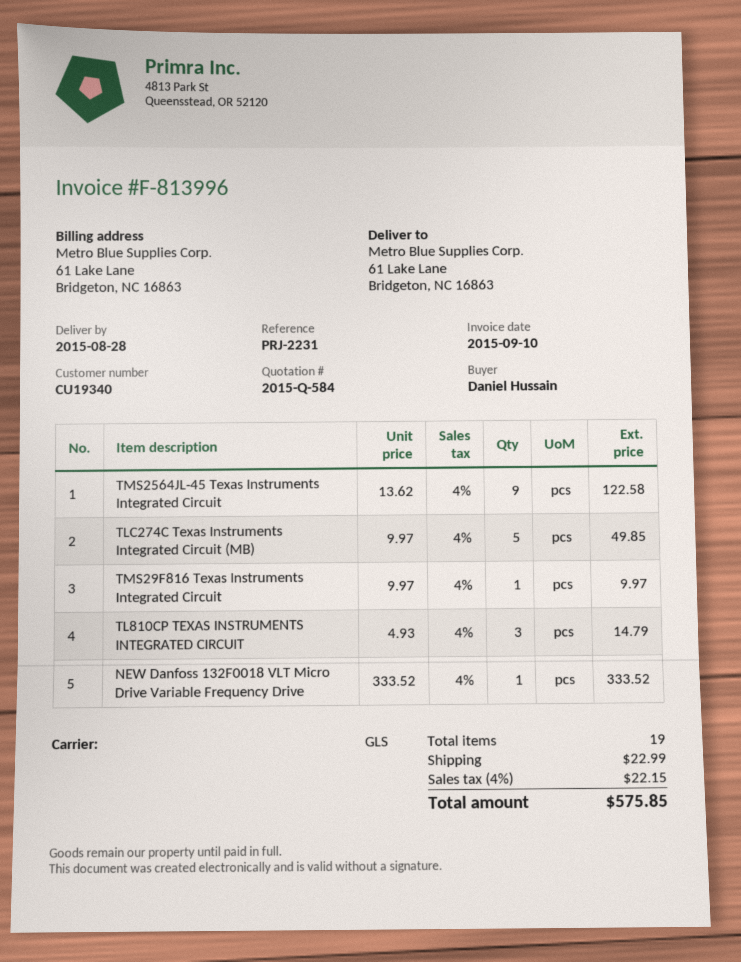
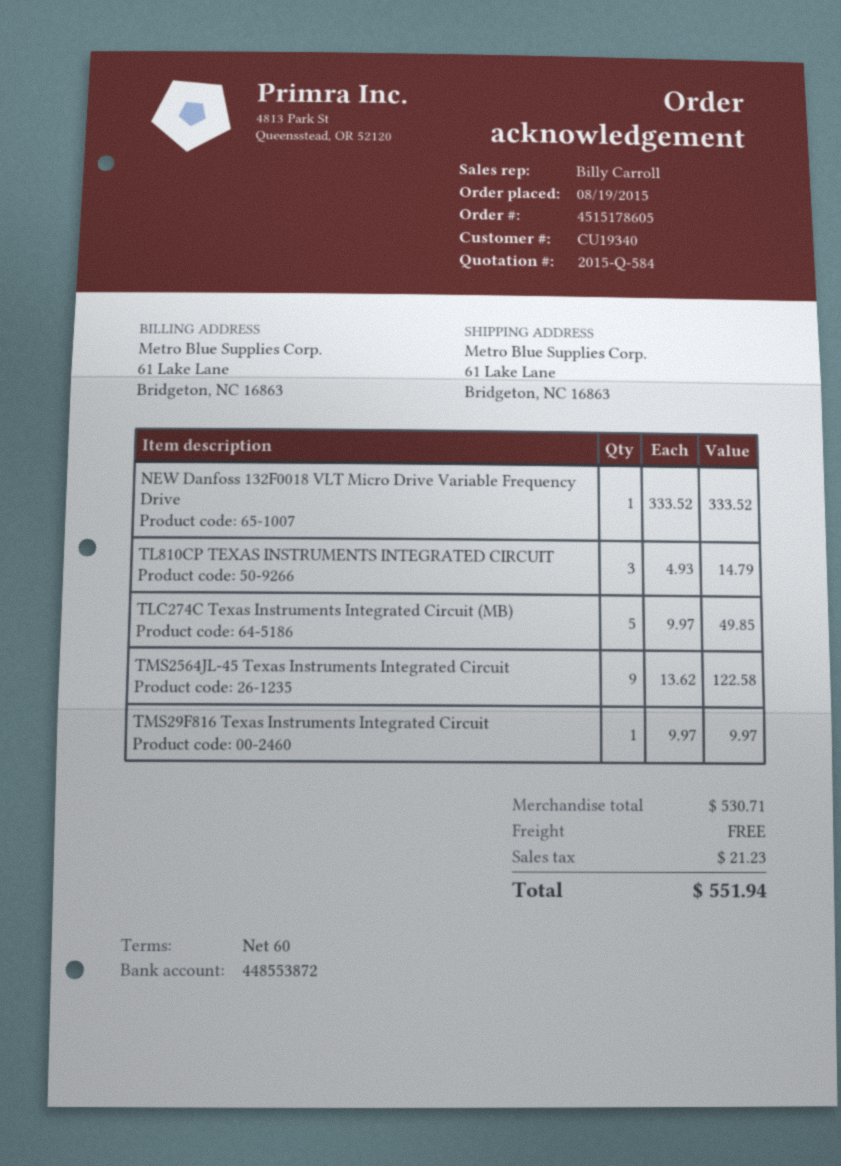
shipping: 22.99 -> 0.00
tax: 22.15 -> 21.23
total: 575.85 -> 551.94

